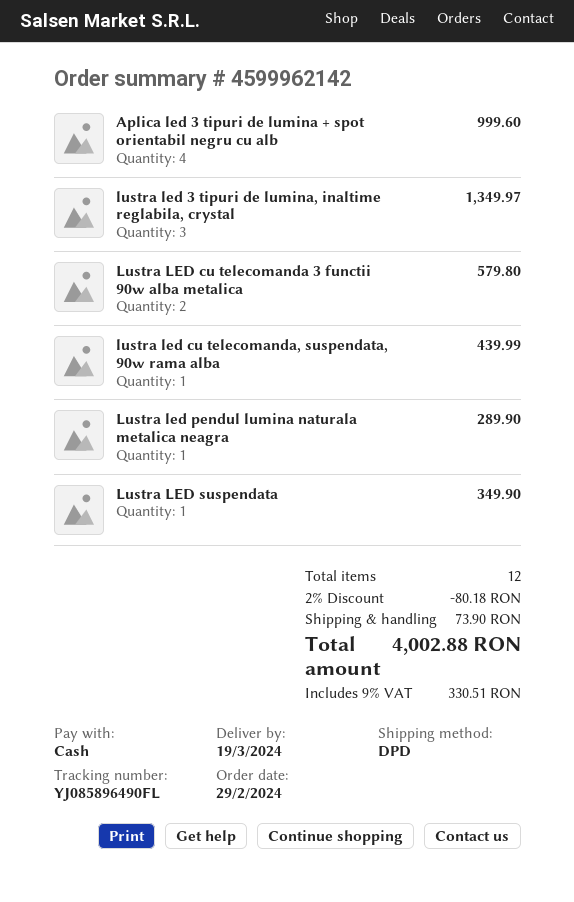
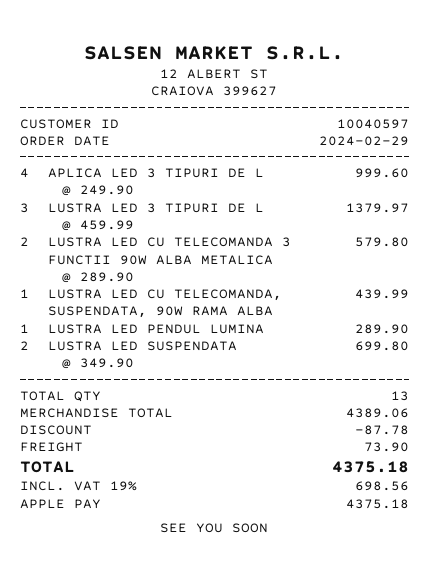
payment method: cash -> Apple Pay
lustra led 3 tipuri de lumina, inaltime reglabila, crystal: 3 for 1349.97 -> 3 for 1379.97
Lustra LED suspendata: 1 for 349.90 -> 2 for 699.80
total quantity: 12 -> 13
discount: 80.18 -> 87.78
tax: 9% = 330.51 -> 19% = 698.56
total: 4002.88 -> 4375.18

